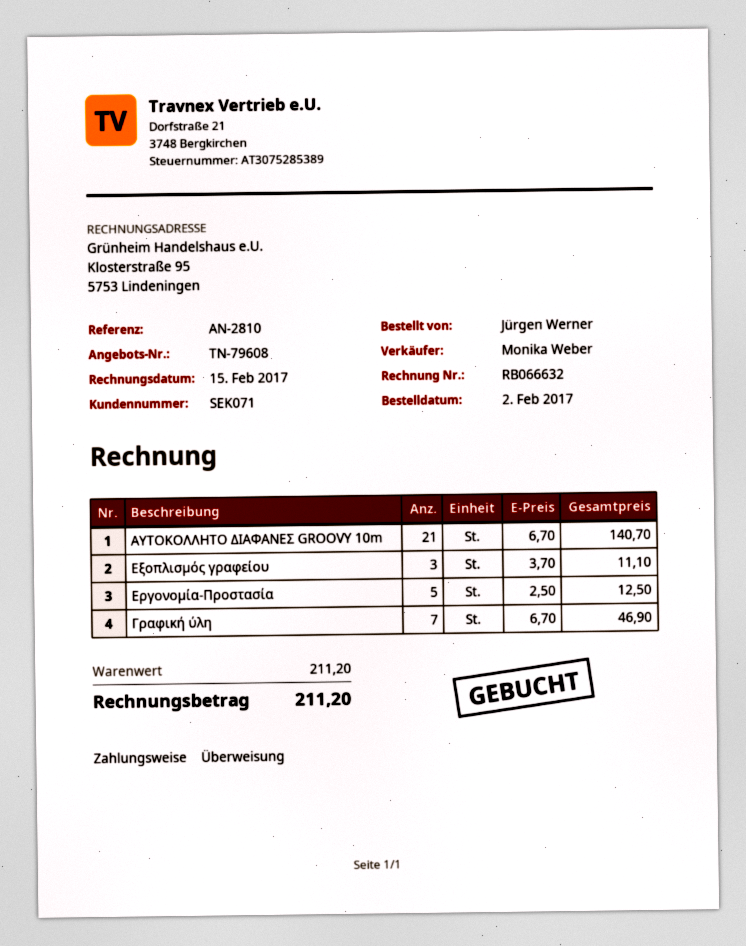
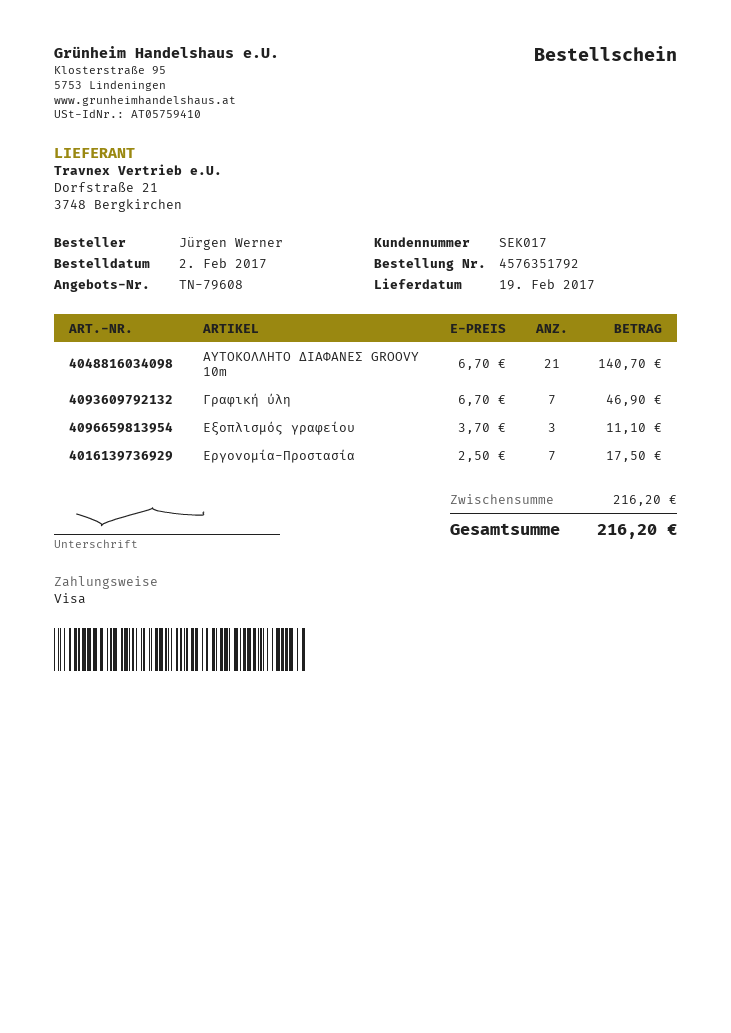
customer number: SEK071 -> SEK017
payment method: bank transfer -> Visa
Εργονομία-Προστασία: 5 x 2.50 = 12.50 -> 7 x 2.50 = 17.50
subtotal: 211.20 -> 216.20
total: 211.20 -> 216.20

